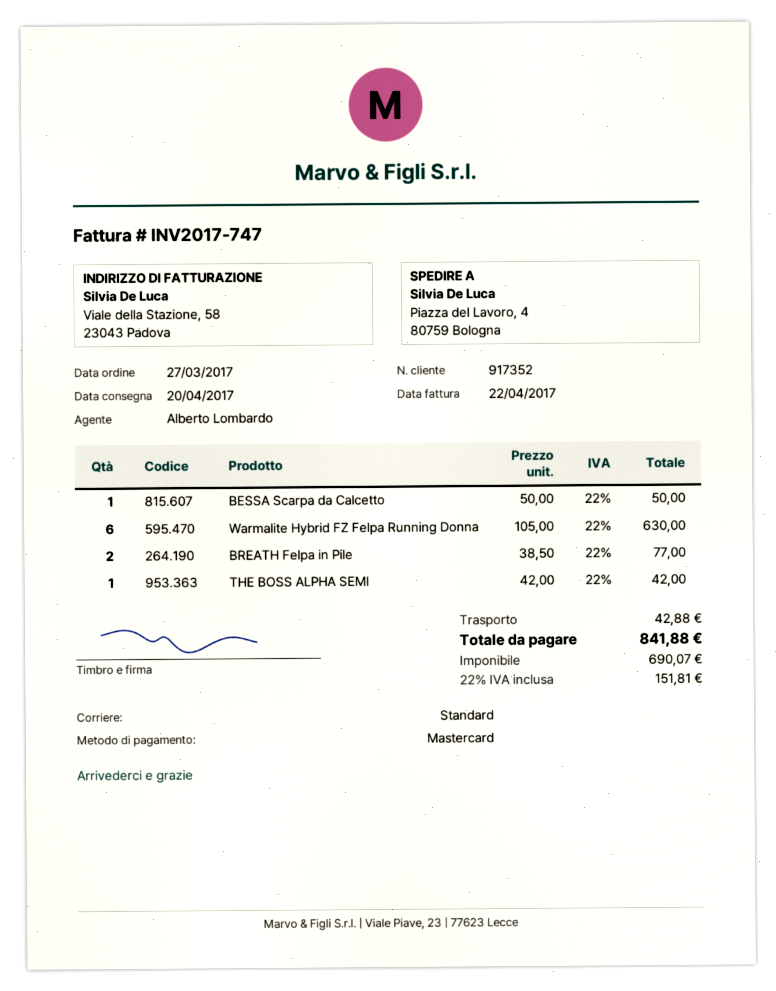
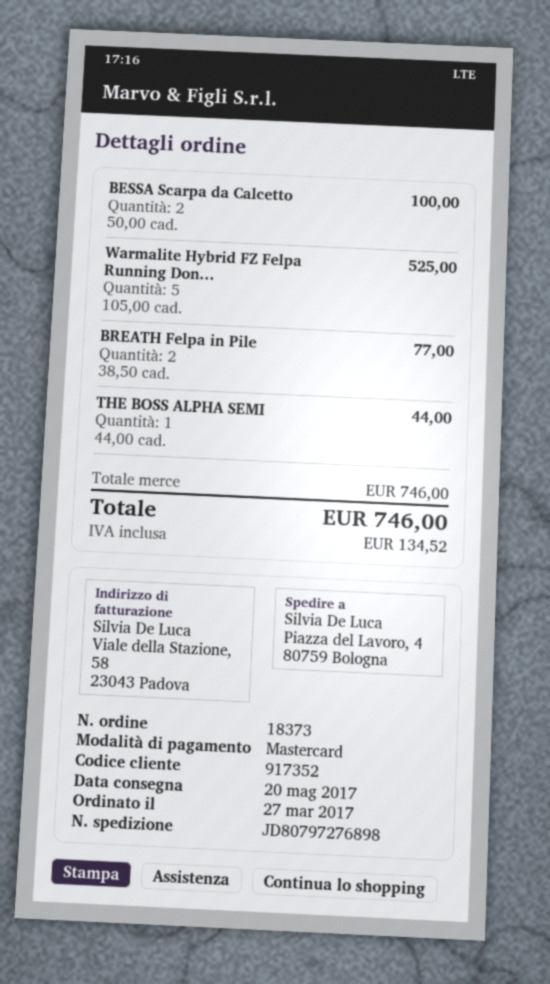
delivery date: 2017-04-20 -> 2017-05-20
BESSA Scarpa da Calcetto: 1 x 50.00 = 50.00 -> 2 x 50.00 = 100.00
Warmalite Hybrid FZ Felpa Running Donna: 6 x 105.00 = 630.00 -> 5 x 105.00 = 525.00
THE BOSS ALPHA SEMI: 1 x 42.00 = 42.00 -> 1 x 44.00 = 44.00
shipping: 42.88 -> none
tax: 151.81 -> 134.52
total: 841.88 -> 746.00

